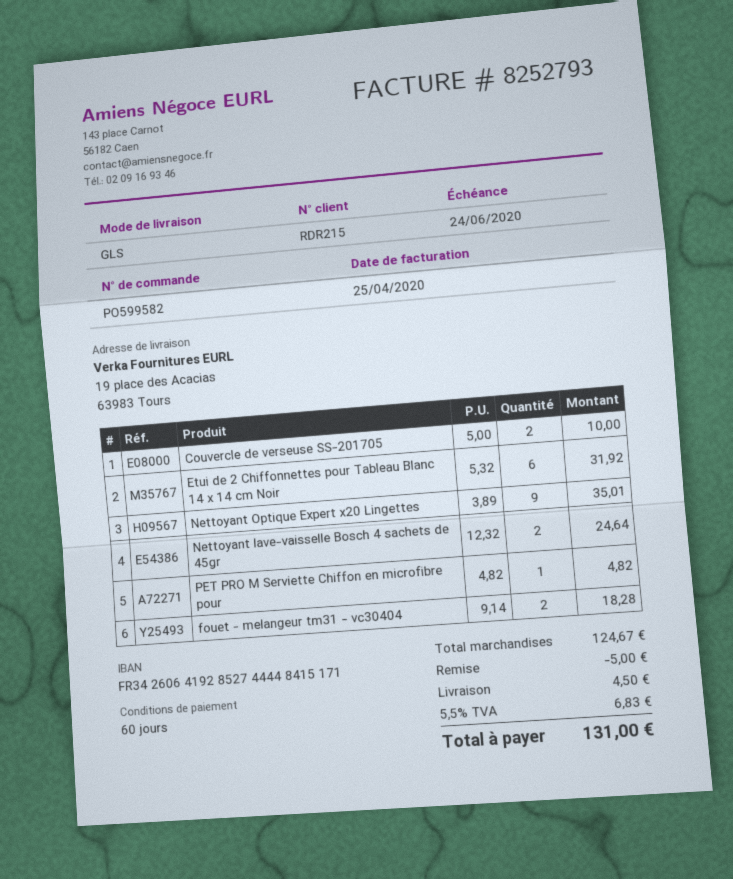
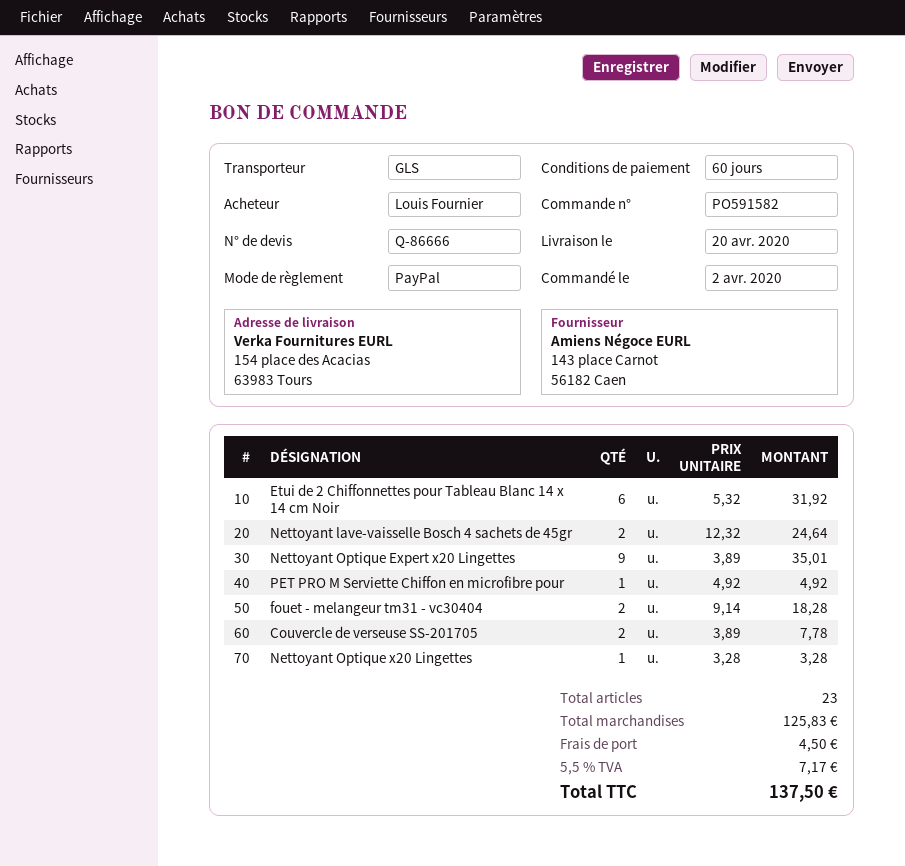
order number: PO599582 -> PO591582
ship to: 19 place des Acacias, 63983 Tours -> 154 place des Acacias, 63983 Tours
Couvercle de verseuse SS-201705: 2 x 5.00 = 10.00 -> 2 x 3.89 = 7.78
PET PRO M Serviette Chiffon en microfibre pour: 1 x 4.82 = 4.82 -> 1 x 4.92 = 4.92
Nettoyant Optique x20 Lingettes: none -> 1 x 3.28 = 3.28
subtotal: 124.67 -> 125.83
discount: 5.00 -> none
tax: 5.5% = 6.83 -> 5.5% = 7.17
total: 131.00 -> 137.50

